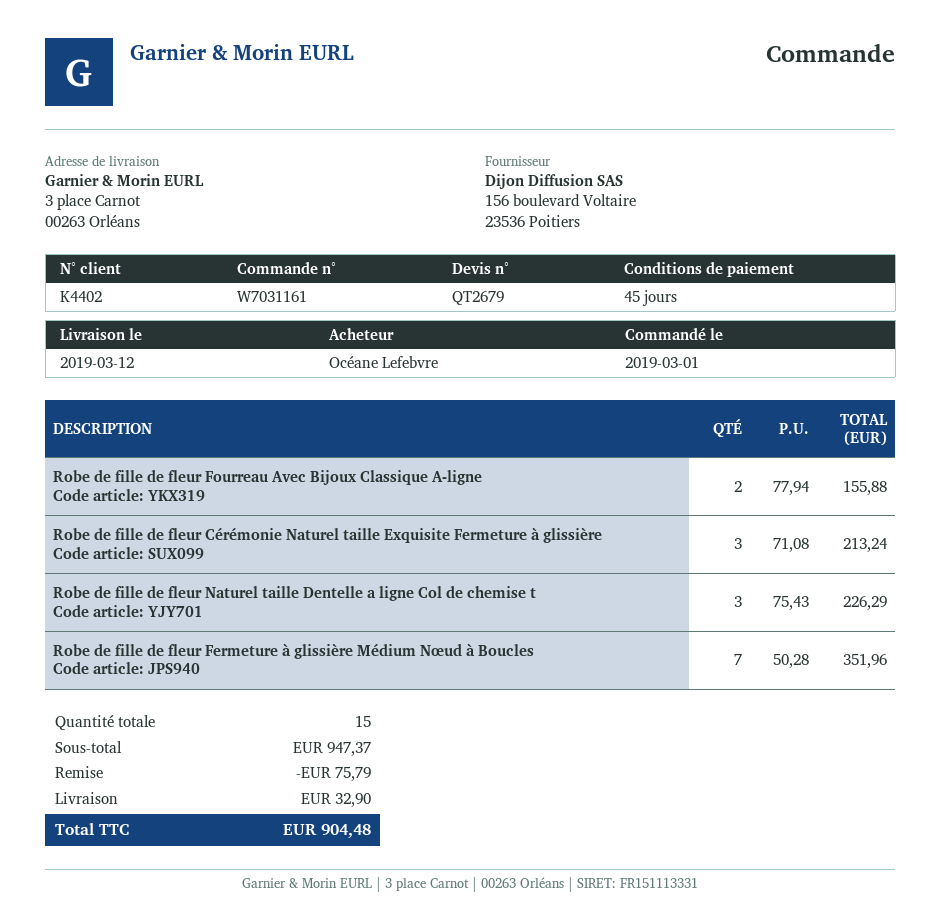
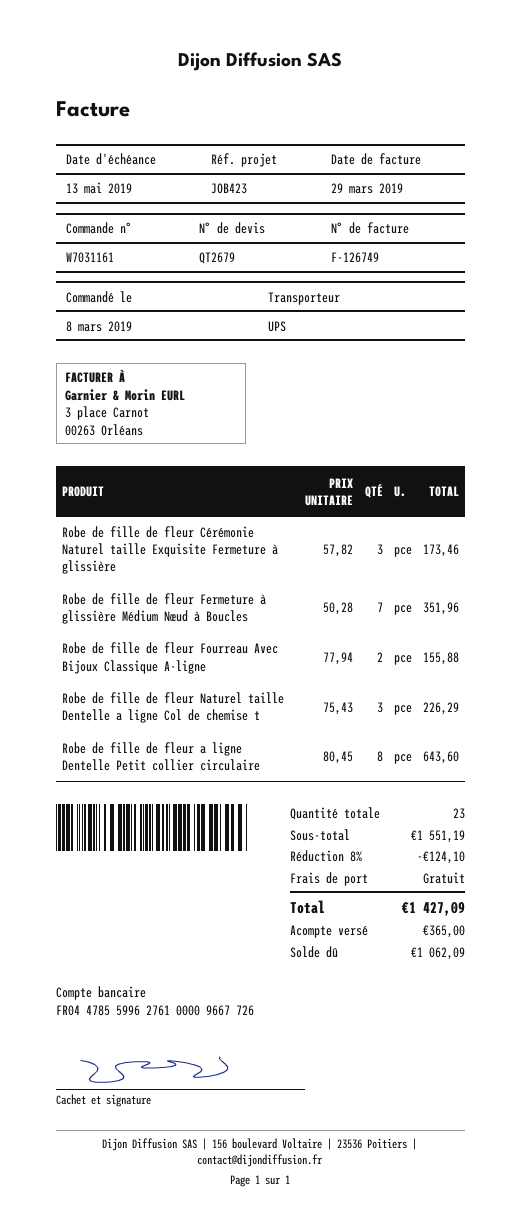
order date: 2019-03-01 -> 2019-03-08
Robe de fille de fleur Cérémonie Naturel taille Exquisite Fermeture à glissière: 3 x 71.08 = 213.24 -> 3 x 57.82 = 173.46
Robe de fille de fleur a ligne Dentelle Petit collier circulaire: none -> 8 x 80.45 = 643.60
total quantity: 15 -> 23
subtotal: 947.37 -> 1551.19
discount: 75.79 -> 124.10
shipping: 32.90 -> 0.00
total: 904.48 -> 1427.09

